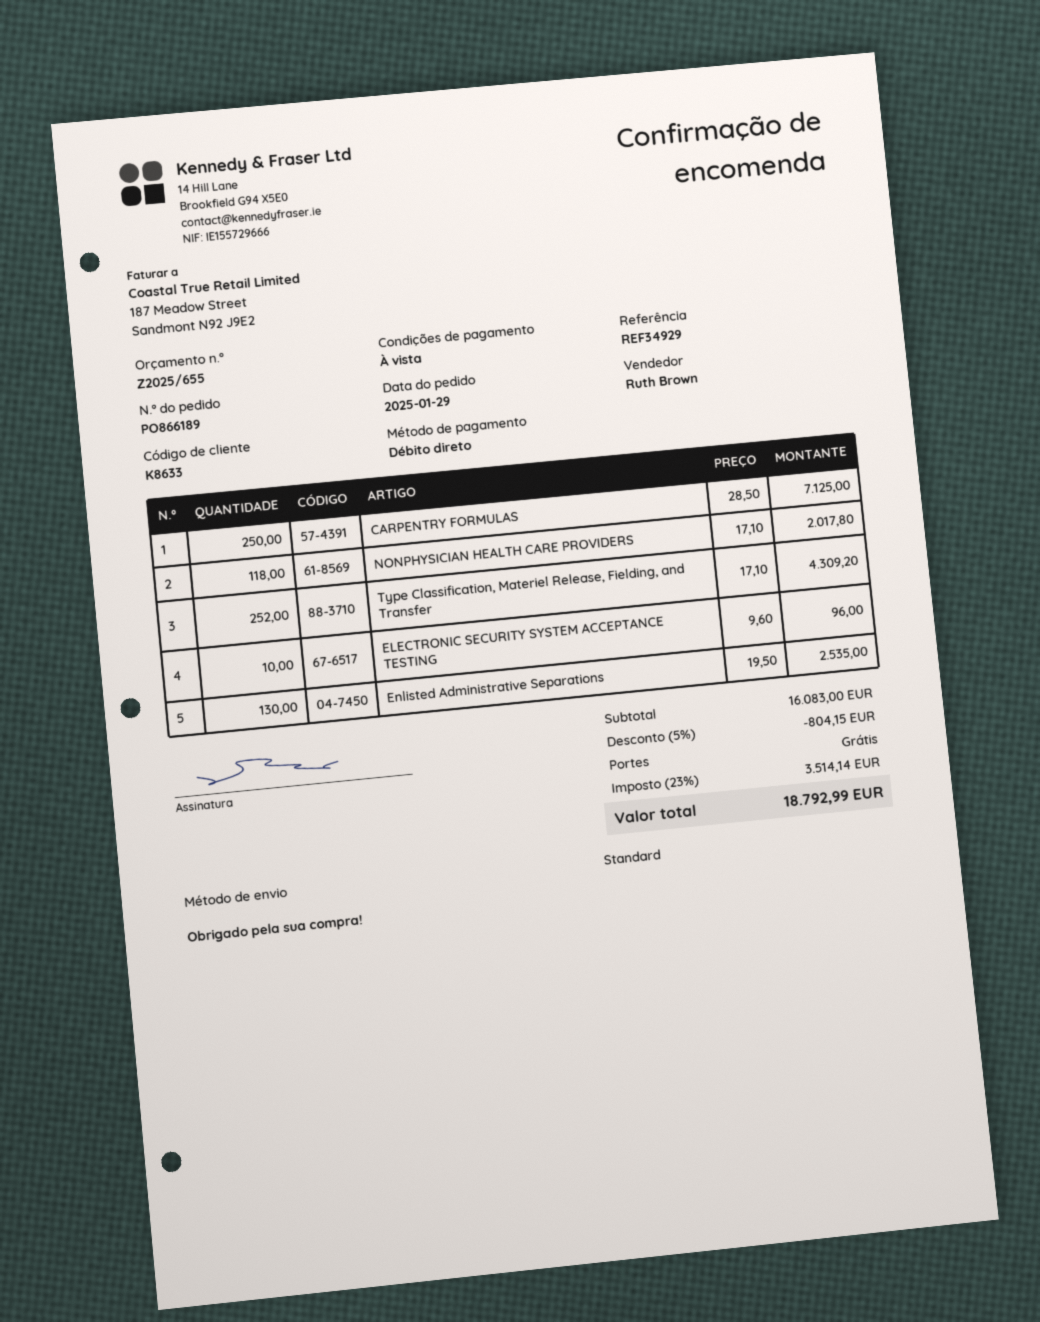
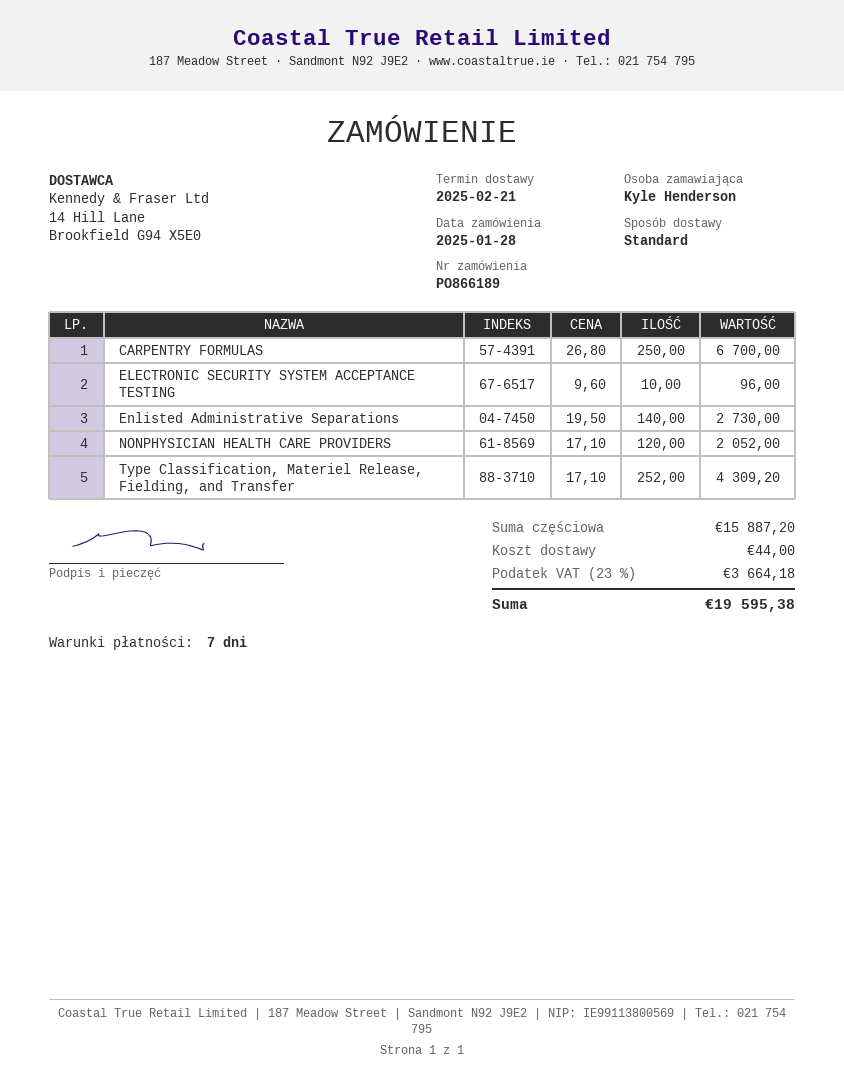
order date: 2025-01-29 -> 2025-01-28
payment terms: on receipt -> 7 days
CARPENTRY FORMULAS: 250 x 28.50 = 7125.00 -> 250 x 26.80 = 6700.00
NONPHYSICIAN HEALTH CARE PROVIDERS: 118 x 17.10 = 2017.80 -> 120 x 17.10 = 2052.00
Enlisted Administrative Separations: 130 x 19.50 = 2535.00 -> 140 x 19.50 = 2730.00
subtotal: 16083.00 -> 15887.20
discount: 5% = 804.15 -> none
shipping: 0.00 -> 44.00
tax: 23% = 3514.14 -> 23% = 3664.18
total: 18792.99 -> 19595.38

